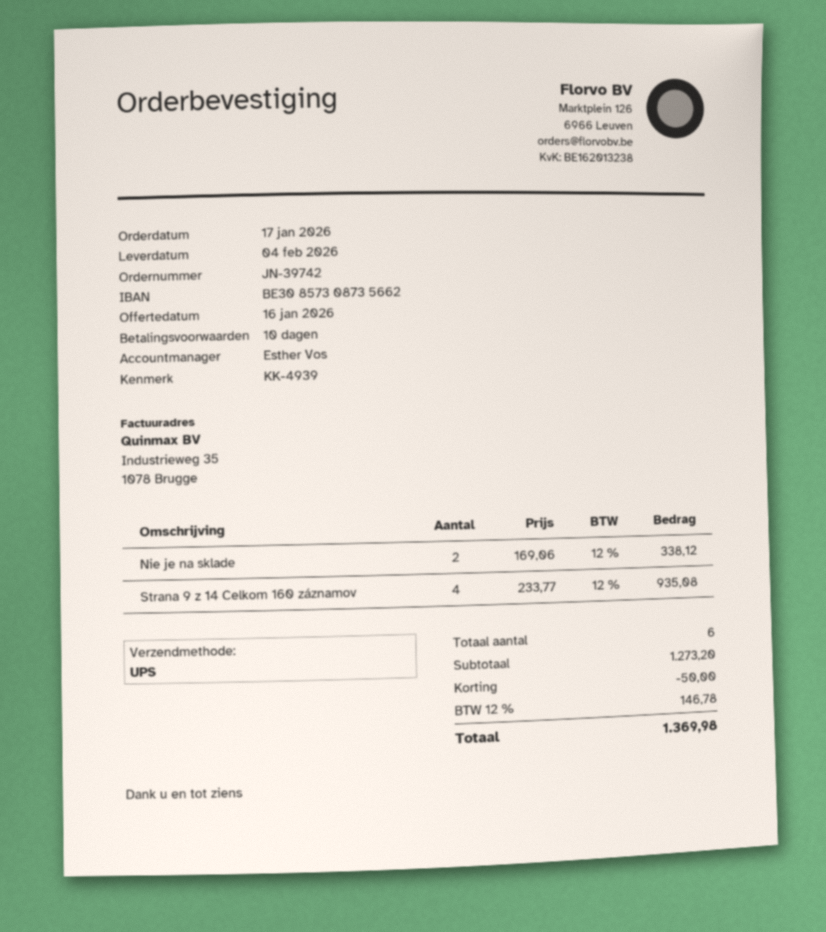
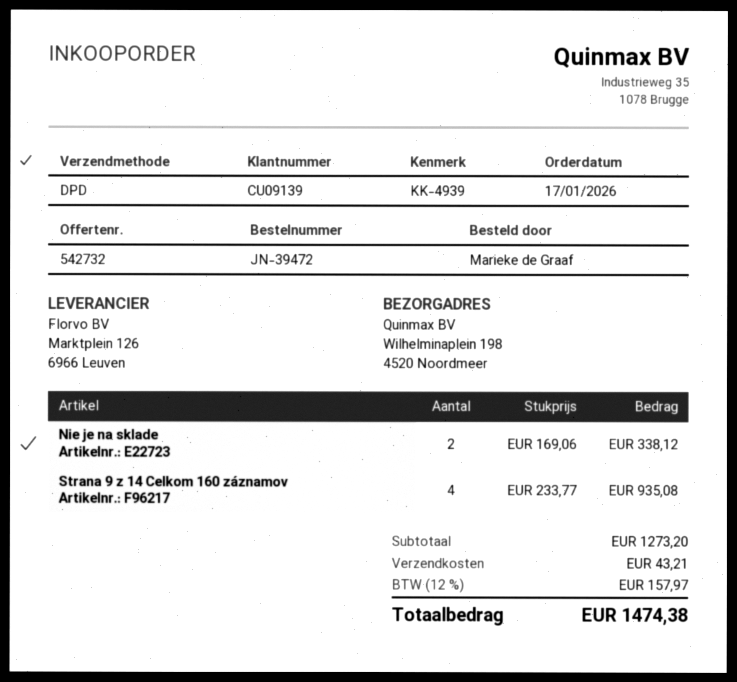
order number: JN-39742 -> JN-39472
shipping method: UPS -> DPD
discount: 50.00 -> none
shipping: none -> 43.21
tax: 12% = 146.78 -> 12% = 157.97
total: 1369.98 -> 1474.38

